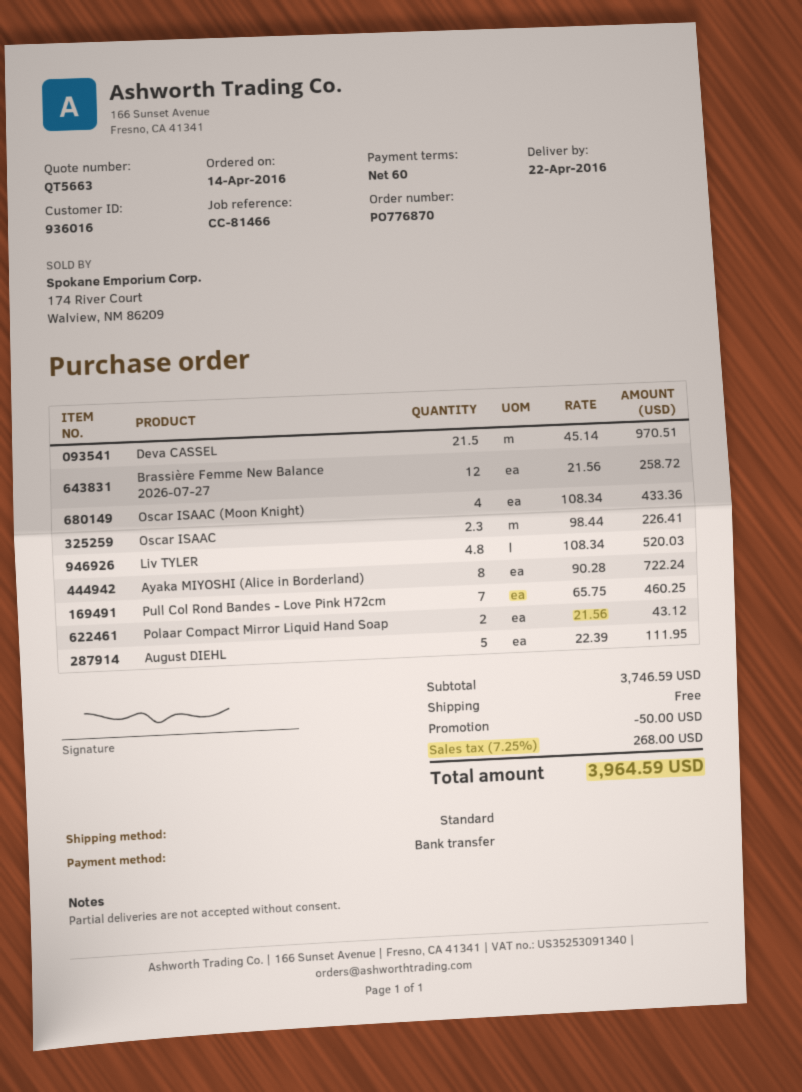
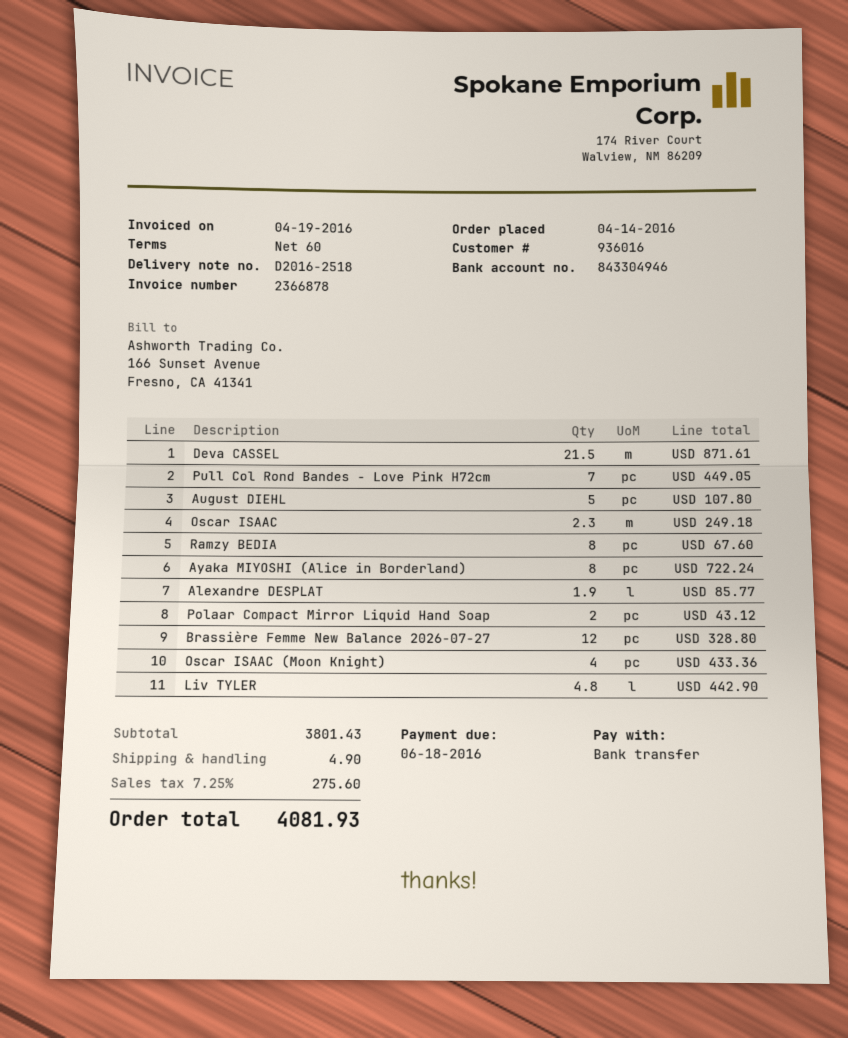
Deva CASSEL: 21.5 for 970.51 -> 21.5 for 871.61
Brassière Femme New Balance 2026-07-27: 12 for 258.72 -> 12 for 328.80
Oscar ISAAC: 2.3 for 226.41 -> 2.3 for 249.18
Liv TYLER: 4.8 for 520.03 -> 4.8 for 442.90
Pull Col Rond Bandes - Love Pink H72cm: 7 for 460.25 -> 7 for 449.05
August DIEHL: 5 for 111.95 -> 5 for 107.80
Ramzy BEDIA: none -> 8 for 67.60
Alexandre DESPLAT: none -> 1.9 for 85.77
subtotal: 3746.59 -> 3801.43
discount: 50.00 -> none
shipping: 0.00 -> 4.90
tax: 7.25% = 268.00 -> 7.25% = 275.60
total: 3964.59 -> 4081.93

